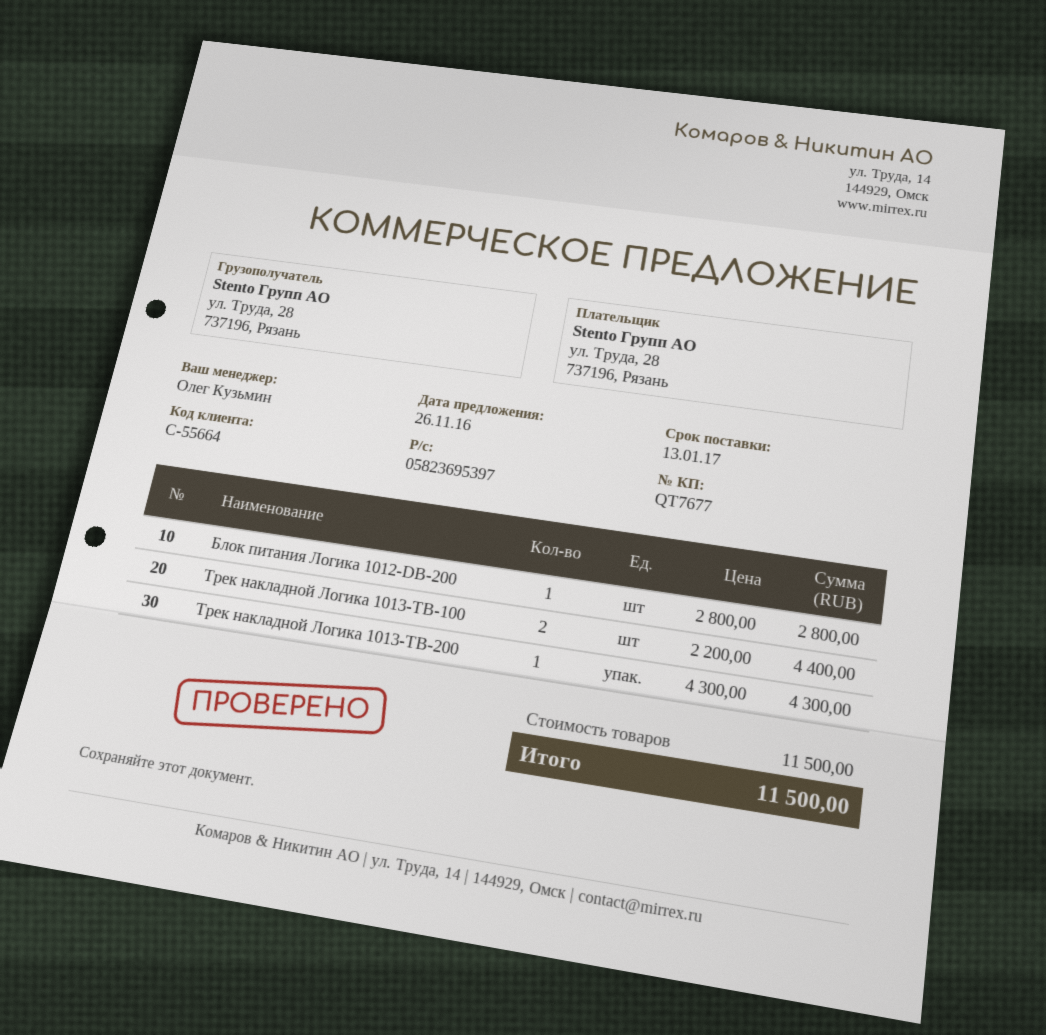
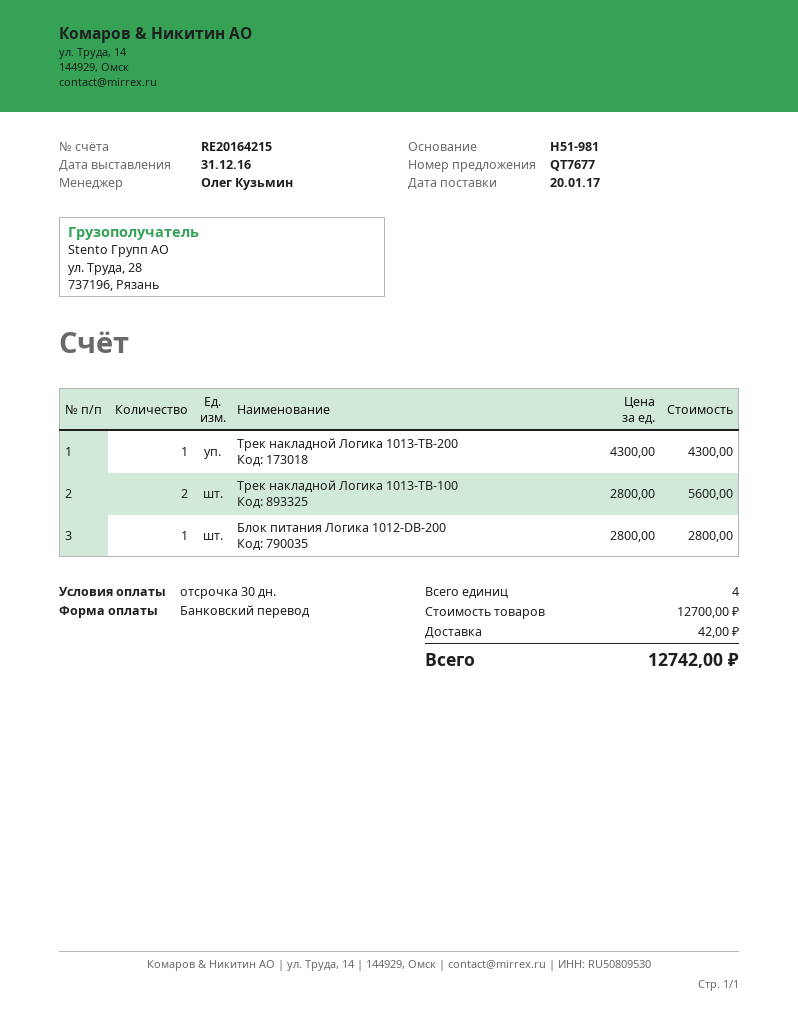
delivery date: 2017-01-13 -> 2017-01-20
Трек накладной Логика 1013-TB-100: 2 x 2200.00 = 4400.00 -> 2 x 2800.00 = 5600.00
subtotal: 11500.00 -> 12700.00
shipping: none -> 42.00
total: 11500.00 -> 12742.00

